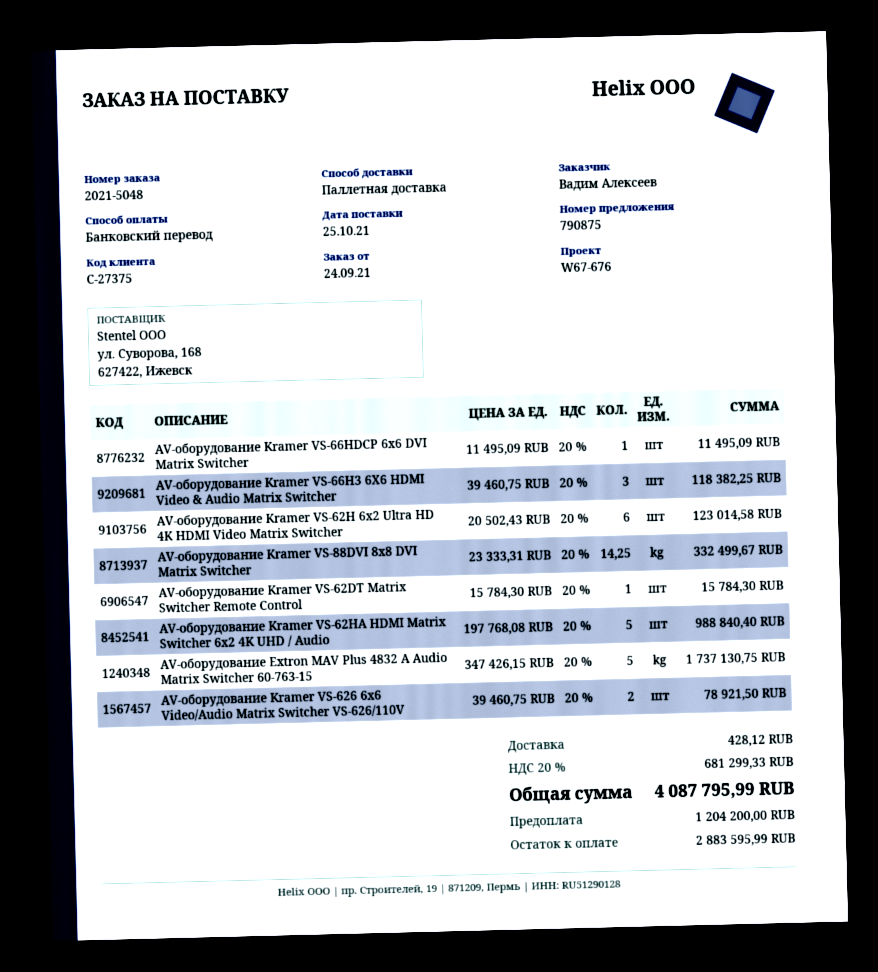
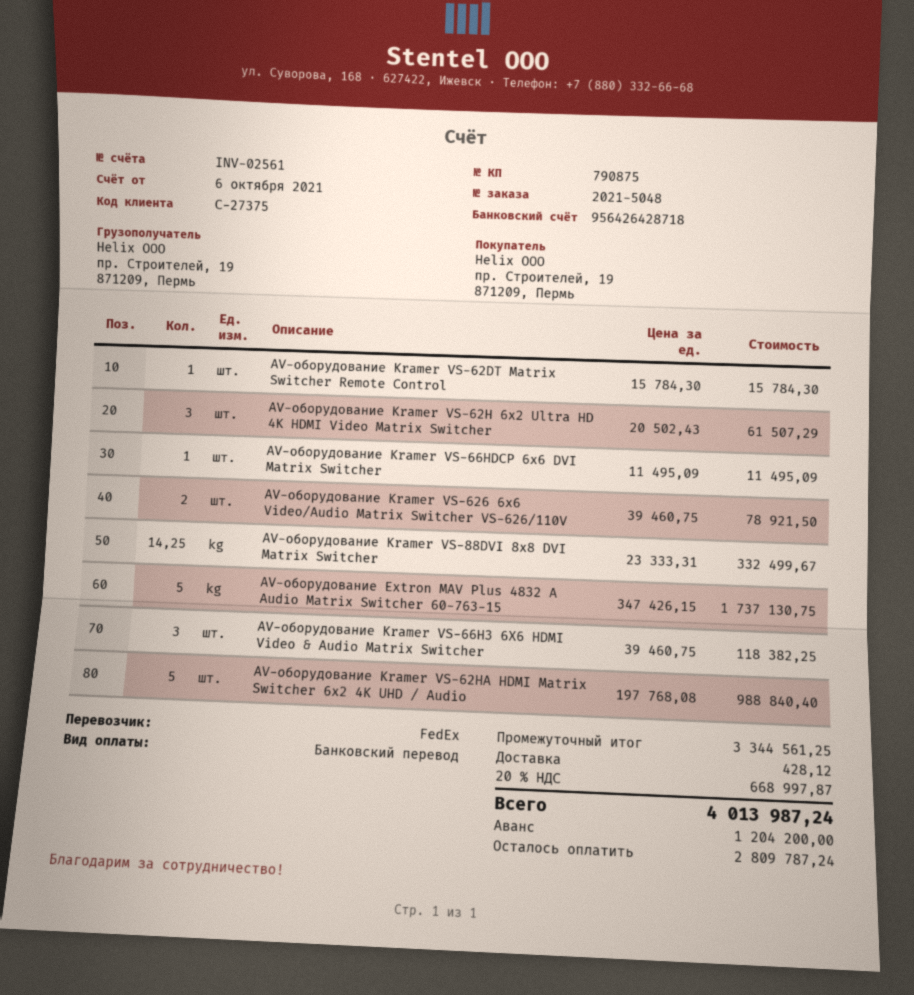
shipping method: pallet freight -> FedEx
AV-оборудование Kramer VS-62H 6x2 Ultra HD 4K HDMI Video Matrix Switcher: 6 x 20502.43 = 123014.58 -> 3 x 20502.43 = 61507.29
tax: 20% = 681299.33 -> 20% = 668997.87
total: 4087795.99 -> 4013987.24
balance: 2883595.99 -> 2809787.24

